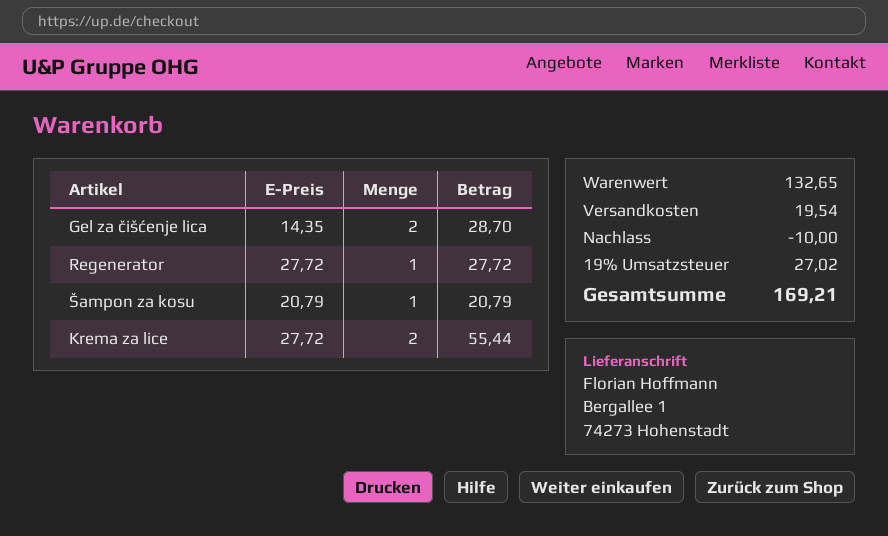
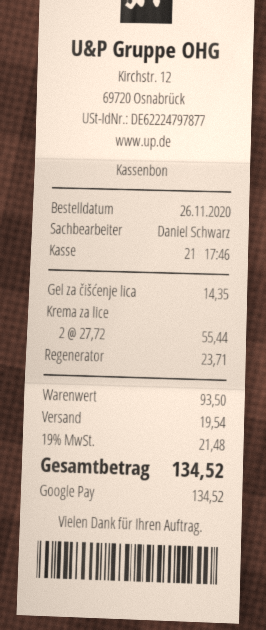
Gel za čišćenje lica: 2 x 14.35 = 28.70 -> 1 x 14.35 = 14.35
Regenerator: 1 x 27.72 = 27.72 -> 1 x 23.71 = 23.71
Šampon za kosu: 1 x 20.79 = 20.79 -> none
subtotal: 132.65 -> 93.50
discount: 10.00 -> none
tax: 19% = 27.02 -> 19% = 21.48
total: 169.21 -> 134.52

